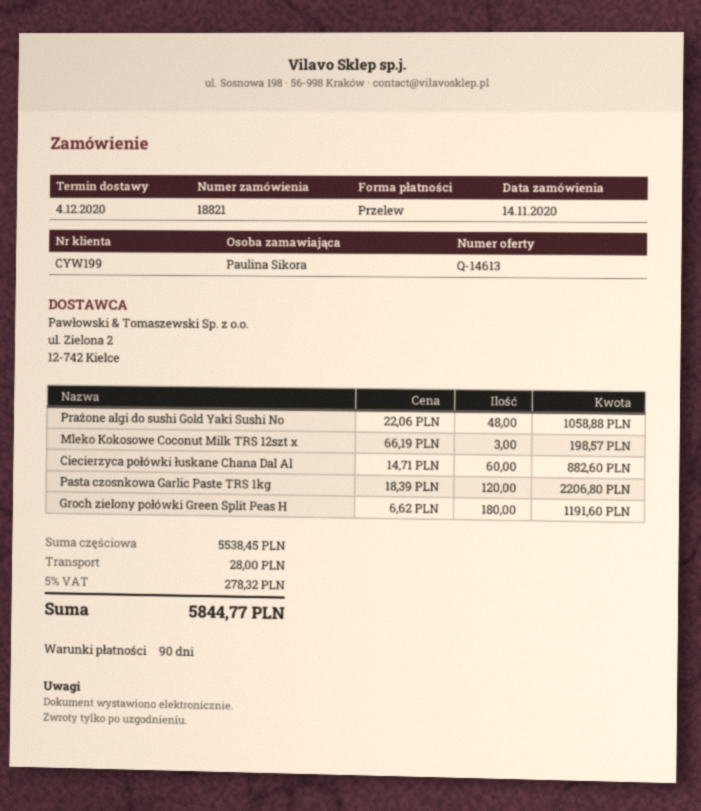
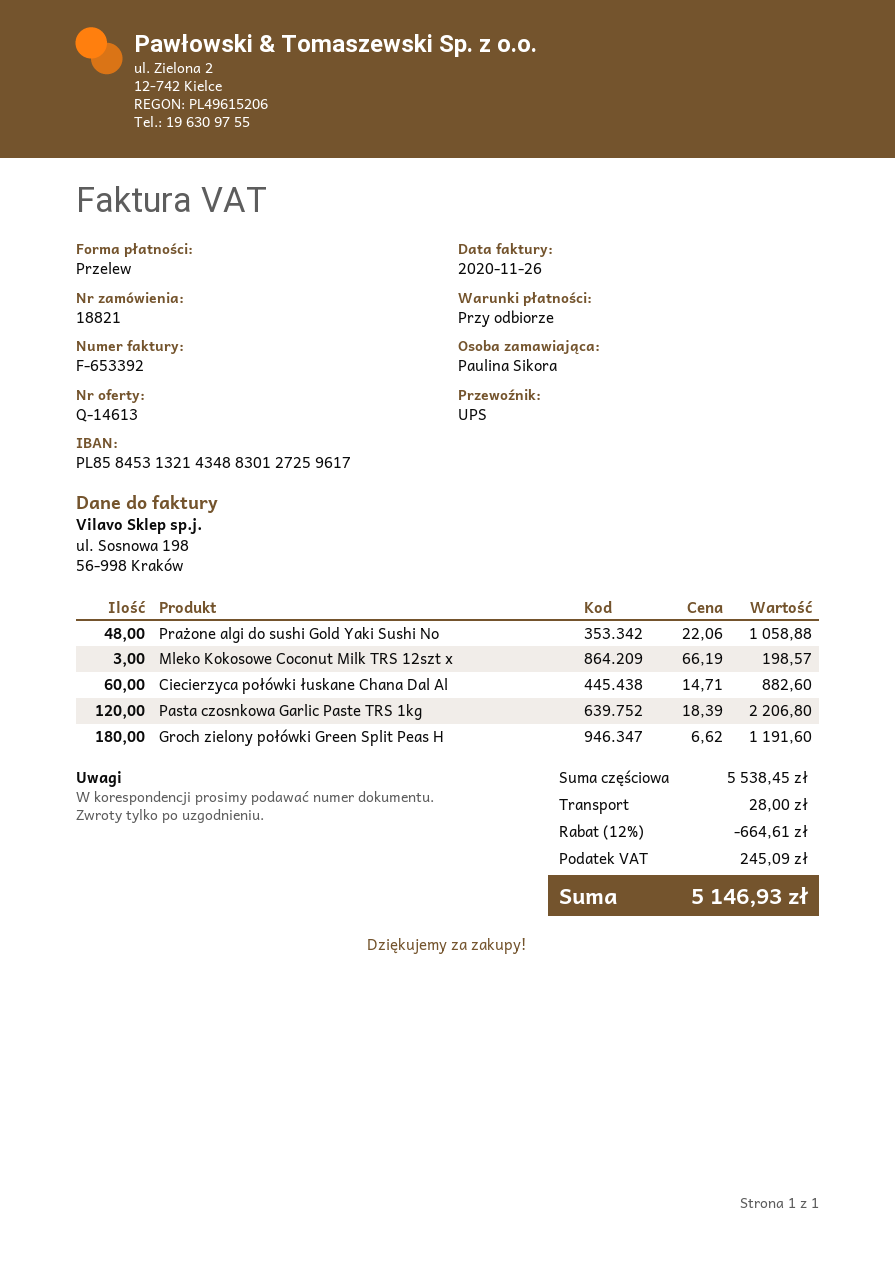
payment terms: 90 days -> on receipt
discount: none -> 12% = 664.61
tax: 278.32 -> 245.09
total: 5844.77 -> 5146.93

